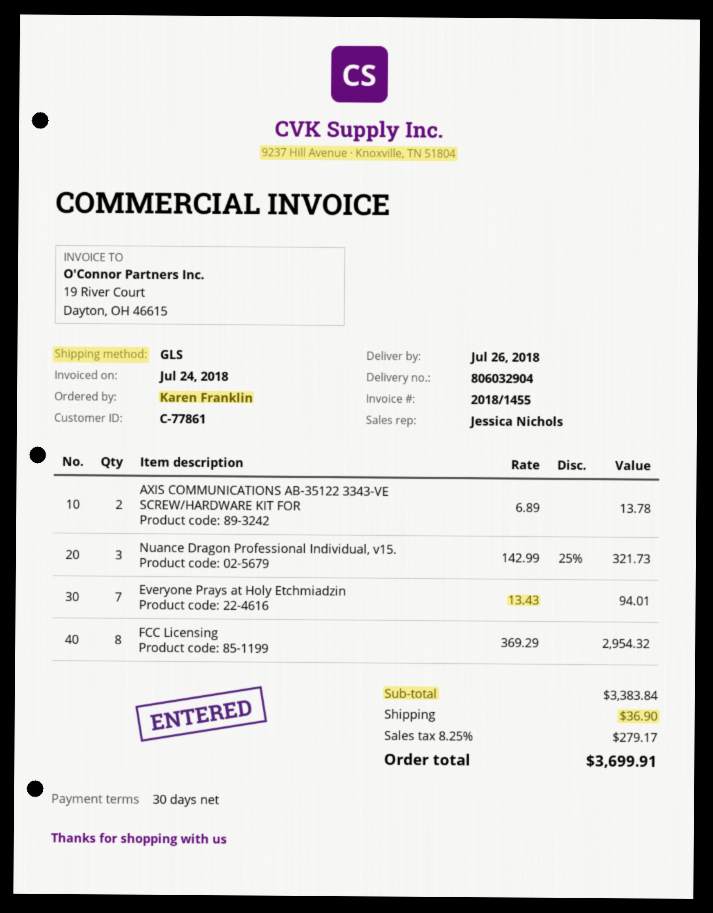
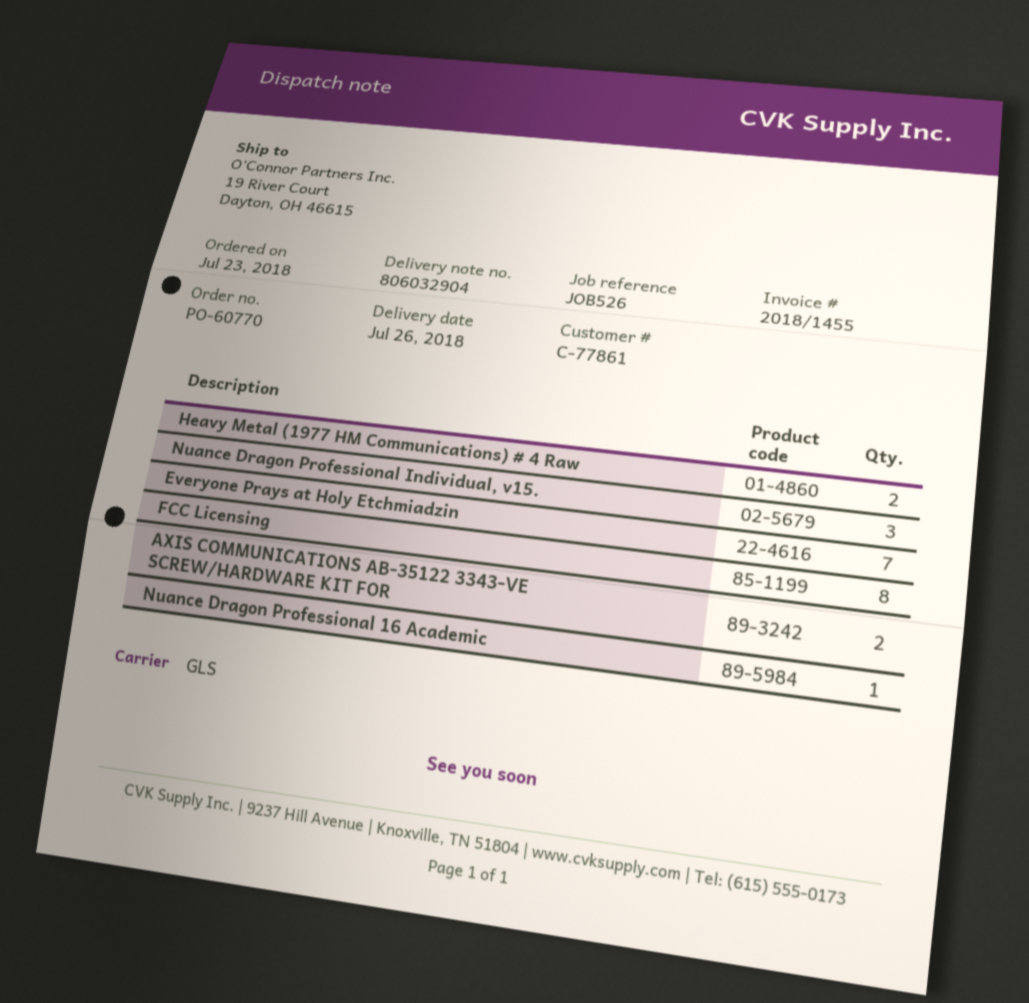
Heavy Metal (1977 HM Communications) # 4 Raw: none -> 2
Nuance Dragon Professional 16 Academic: none -> 1

